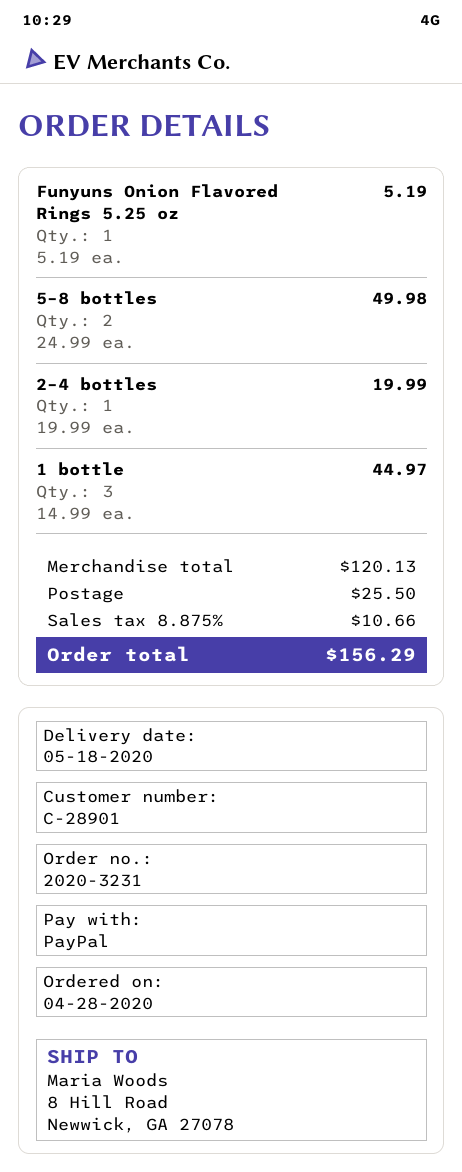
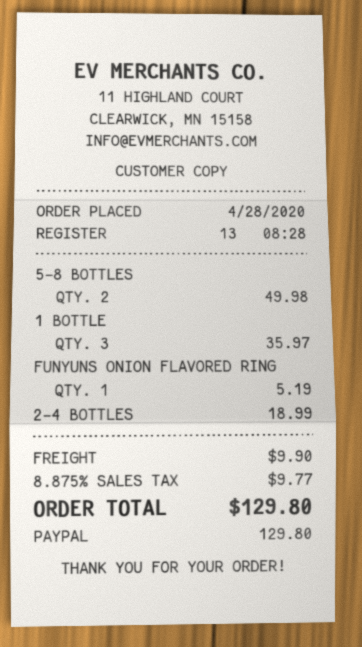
2–4 bottles: 1 for 19.99 -> 1 for 18.99
1 bottle: 3 for 44.97 -> 3 for 35.97
shipping: 25.50 -> 9.90
tax: 8.875% = 10.66 -> 8.875% = 9.77
total: 156.29 -> 129.80

